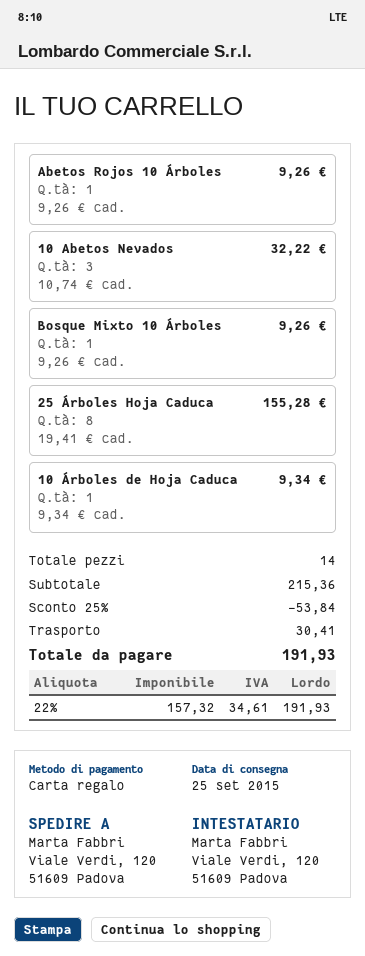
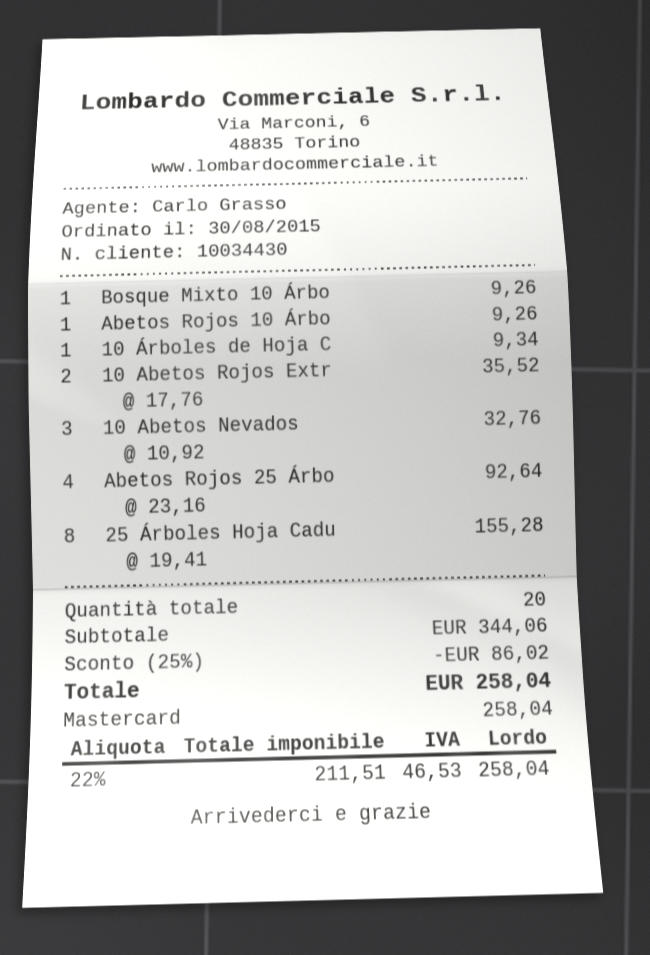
payment method: gift card -> Mastercard
10 Abetos Nevados: 3 x 10.74 = 32.22 -> 3 x 10.92 = 32.76
10 Abetos Rojos Extr: none -> 2 x 17.76 = 35.52
Abetos Rojos 25 Árbo: none -> 4 x 23.16 = 92.64
total quantity: 14 -> 20
subtotal: 215.36 -> 344.06
discount: 25% = 53.84 -> 25% = 86.02
shipping: 30.41 -> none
net: 157.32 -> 211.51
tax: 22% = 34.61 -> 22% = 46.53
total: 191.93 -> 258.04

